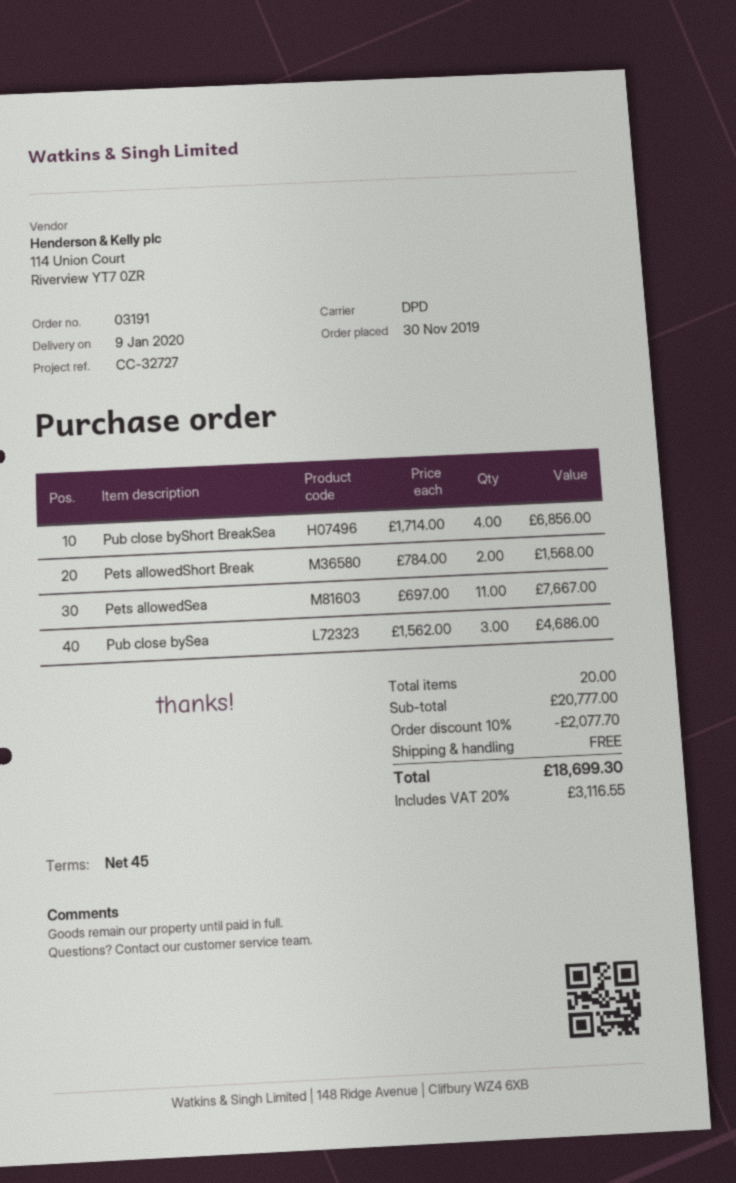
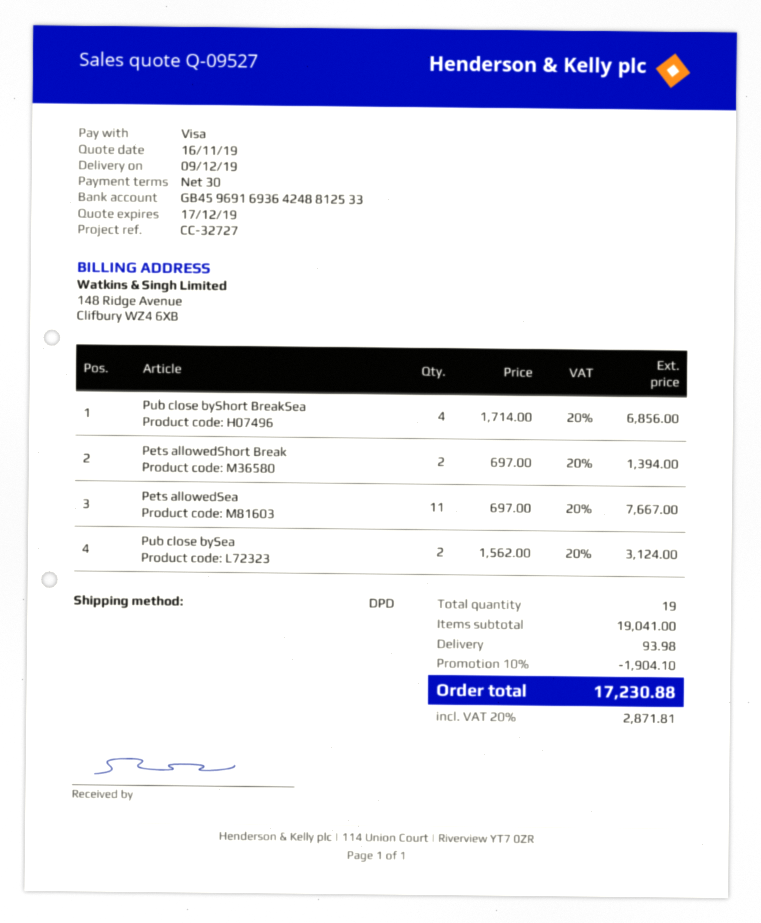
delivery date: 2020-01-09 -> 2019-12-09
payment terms: 45 days -> 30 days
Pets allowedShort Break: 2 x 784.00 = 1568.00 -> 2 x 697.00 = 1394.00
Pub close bySea: 3 x 1562.00 = 4686.00 -> 2 x 1562.00 = 3124.00
total quantity: 20 -> 19
subtotal: 20777.00 -> 19041.00
discount: 10% = 2077.70 -> 10% = 1904.10
shipping: 0.00 -> 93.98
tax: 20% = 3116.55 -> 20% = 2871.81
total: 18699.30 -> 17230.88

